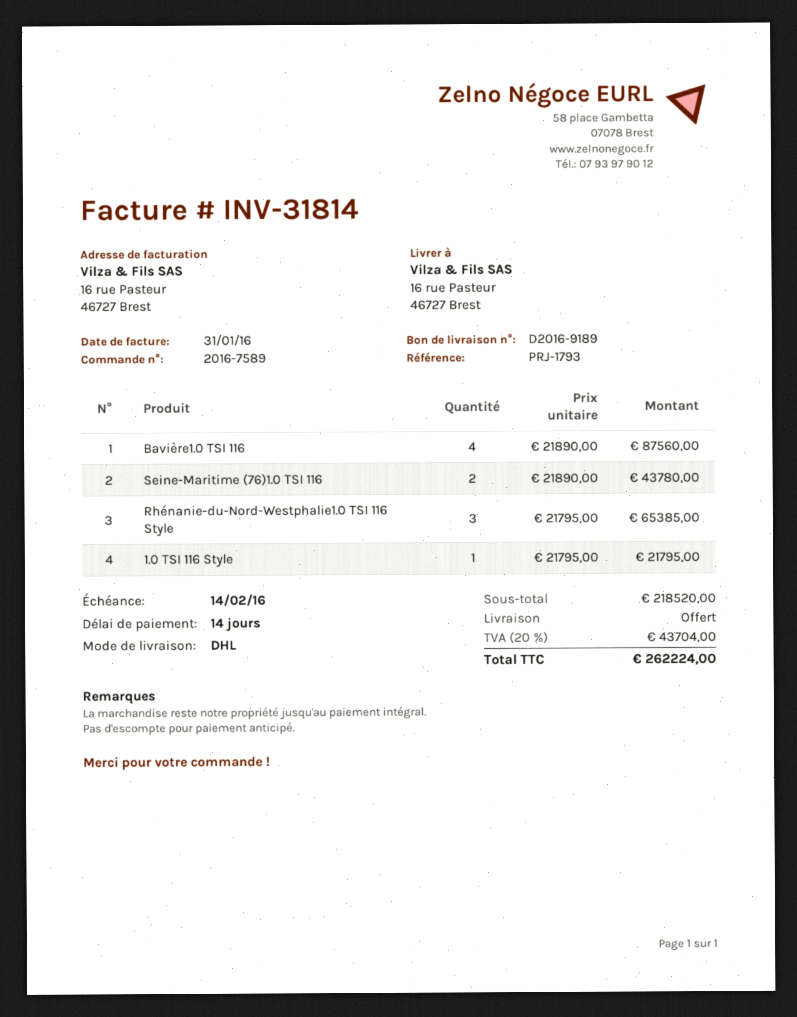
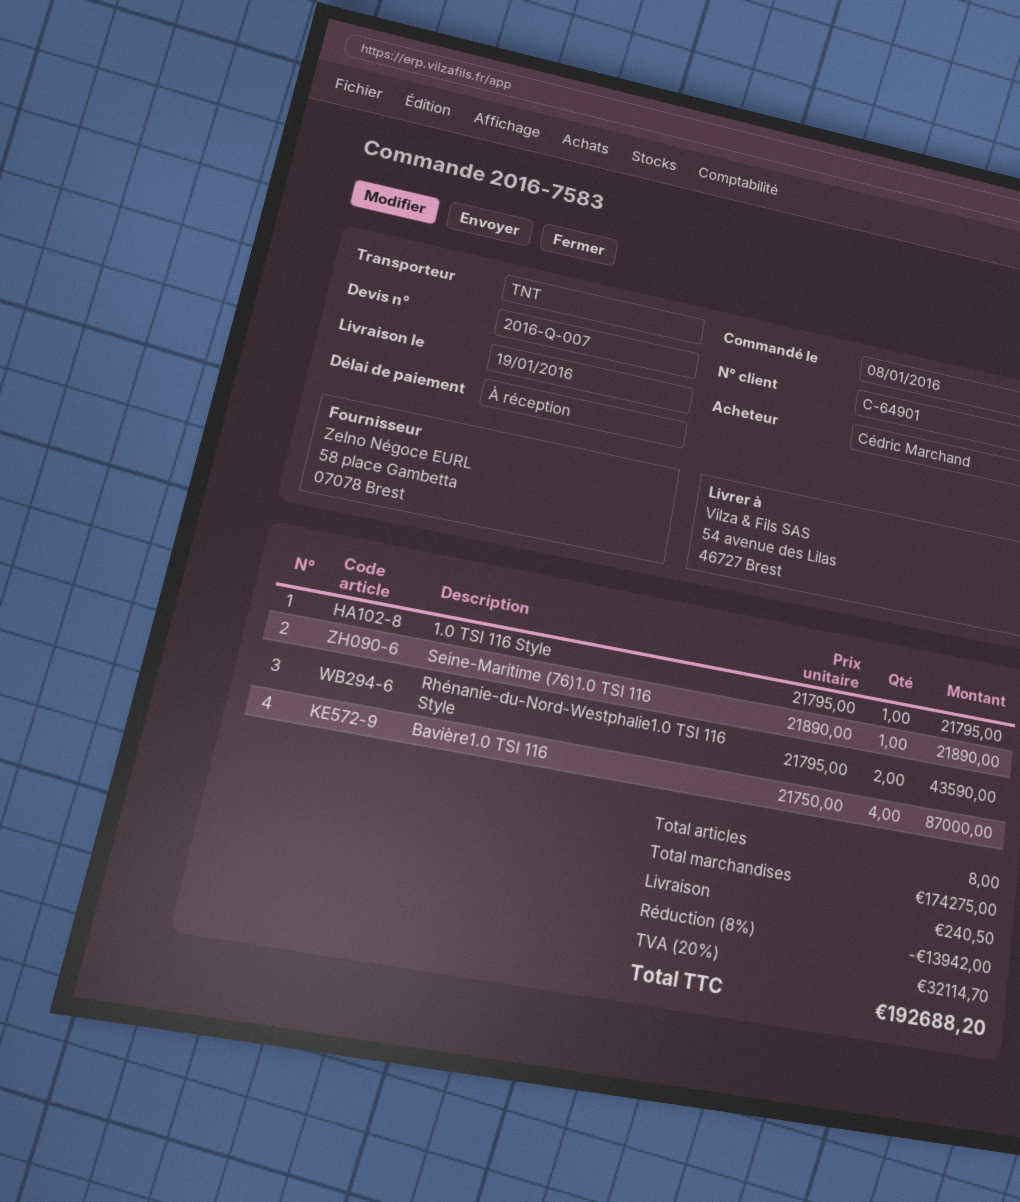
order number: 2016-7589 -> 2016-7583
payment terms: 14 days -> on receipt
shipping method: DHL -> TNT
ship to: 16 rue Pasteur, 46727 Brest -> 54 avenue des Lilas, 46727 Brest
Bavière1.0 TSI 116: 4 x 21890.00 = 87560.00 -> 4 x 21750.00 = 87000.00
Seine-Maritime (76)1.0 TSI 116: 2 x 21890.00 = 43780.00 -> 1 x 21890.00 = 21890.00
Rhénanie-du-Nord-Westphalie1.0 TSI 116 Style: 3 x 21795.00 = 65385.00 -> 2 x 21795.00 = 43590.00
subtotal: 218520.00 -> 174275.00
discount: none -> 8% = 13942.00
shipping: 0.00 -> 240.50
tax: 20% = 43704.00 -> 20% = 32114.70
total: 262224.00 -> 192688.20

